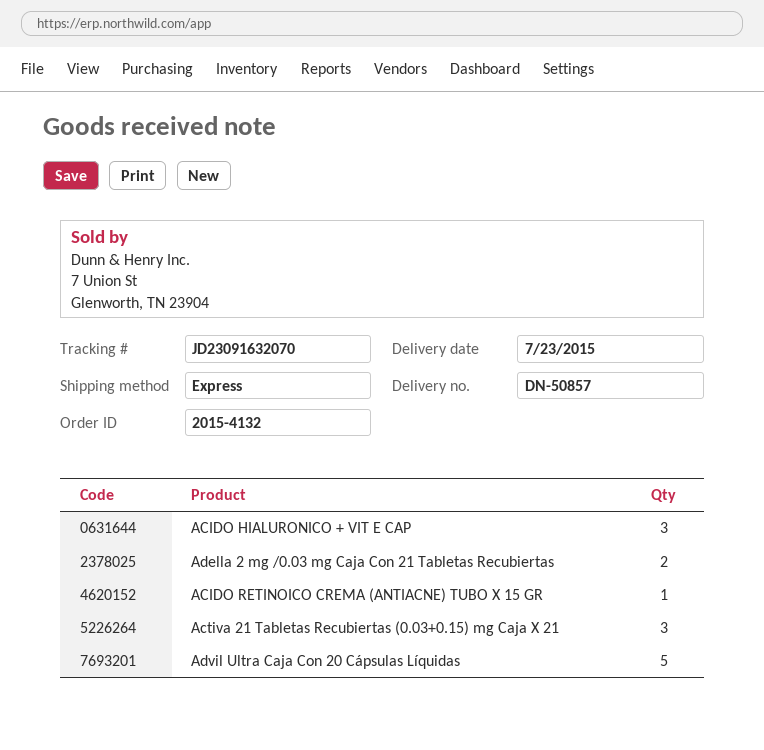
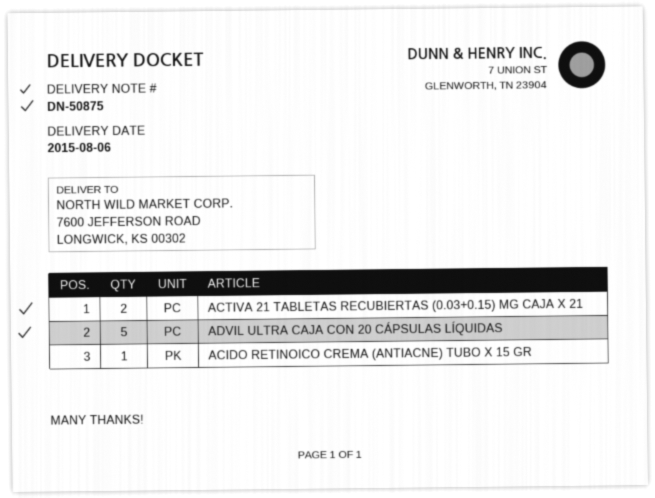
delivery note number: DN-50857 -> DN-50875
delivery date: 2015-07-23 -> 2015-08-06
ACIDO HIALURONICO + VIT E CAP: 3 -> none
Adella 2 mg /0.03 mg Caja Con 21 Tabletas Recubiertas: 2 -> none
Activa 21 Tabletas Recubiertas (0.03+0.15) mg Caja X 21: 3 -> 2

